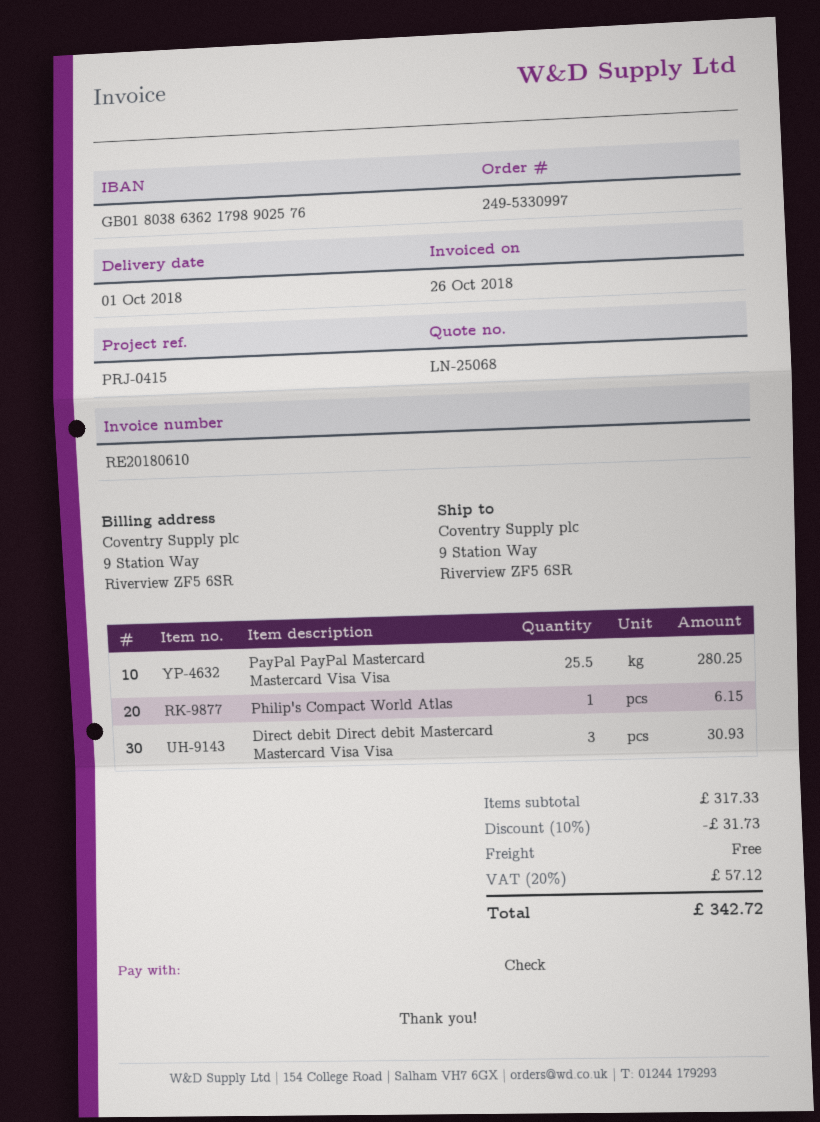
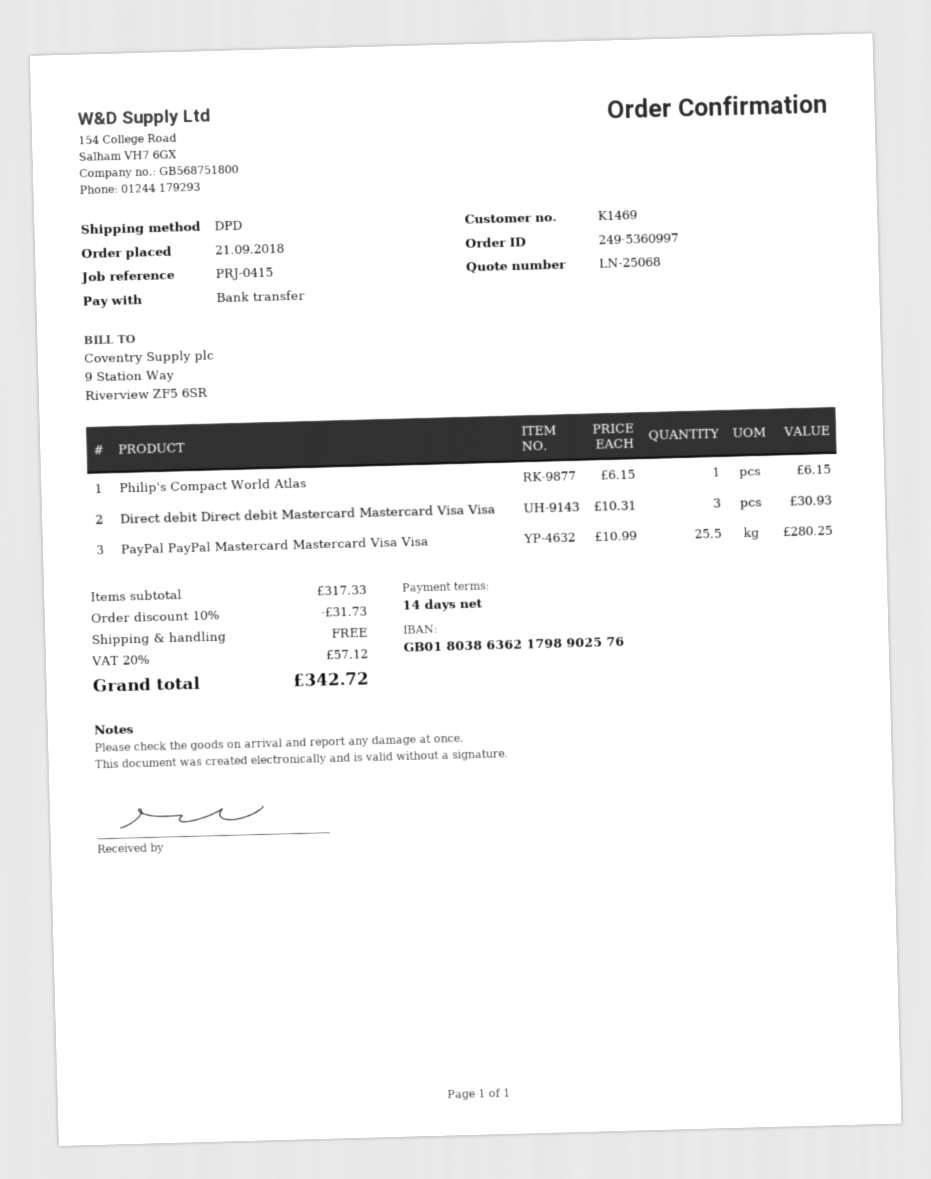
order number: 249-5330997 -> 249-5360997
payment method: cheque -> bank transfer

